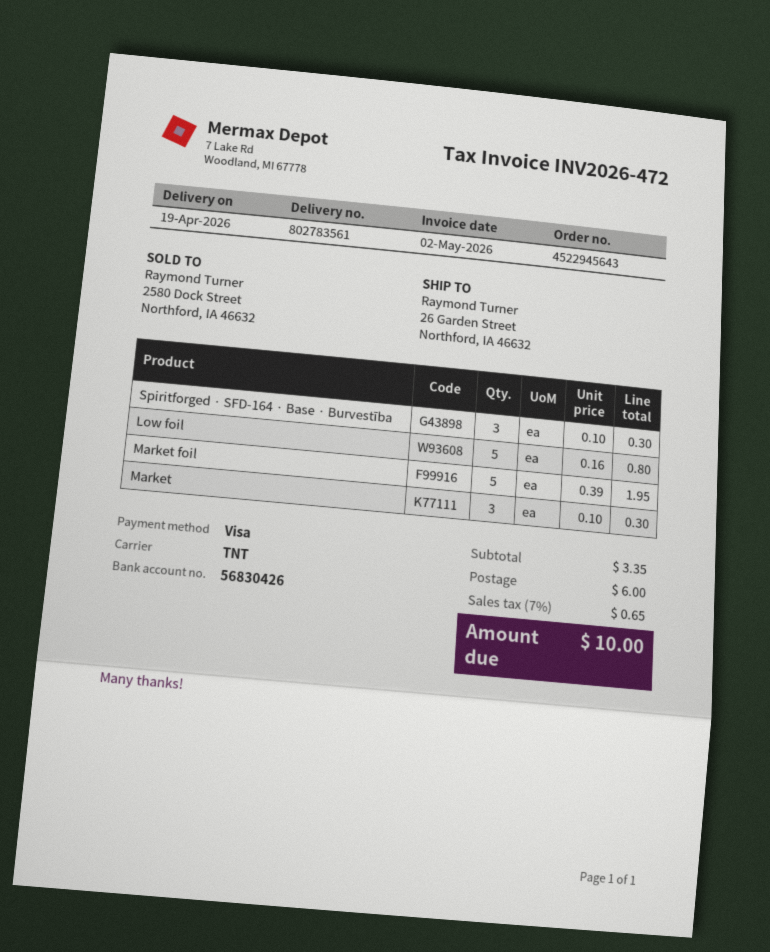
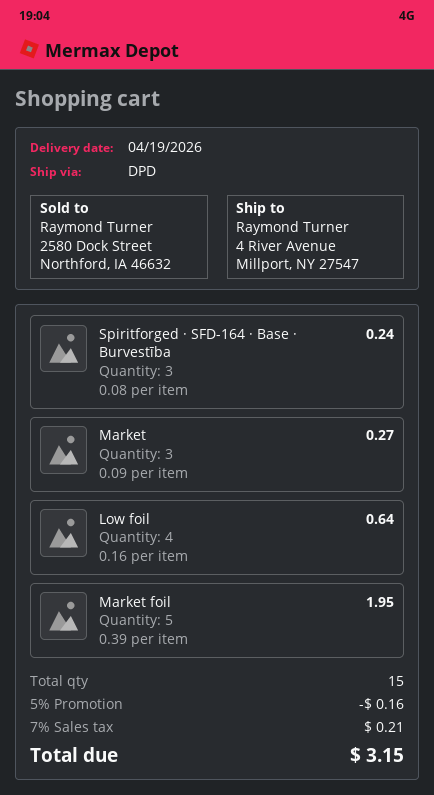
shipping method: TNT -> DPD
ship to: 26 Garden Street, Northford, IA 46632 -> 4 River Avenue, Millport, NY 27547
Spiritforged · SFD-164 · Base · Burvestība: 3 x 0.10 = 0.30 -> 3 x 0.08 = 0.24
Low foil: 5 x 0.16 = 0.80 -> 4 x 0.16 = 0.64
Market: 3 x 0.10 = 0.30 -> 3 x 0.09 = 0.27
discount: none -> 5% = 0.16
shipping: 6.00 -> none
tax: 7% = 0.65 -> 7% = 0.21
total: 10.00 -> 3.15

